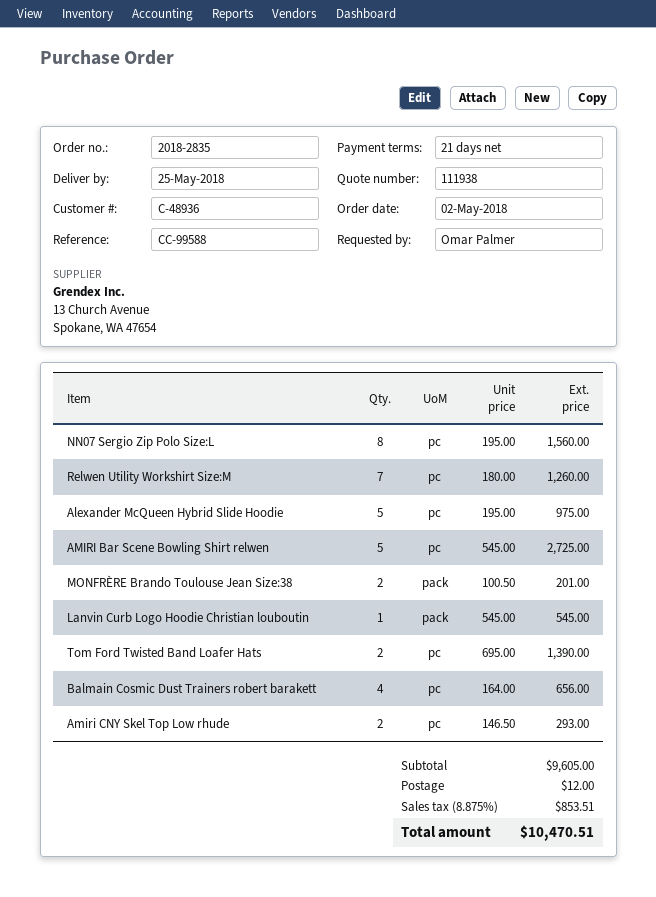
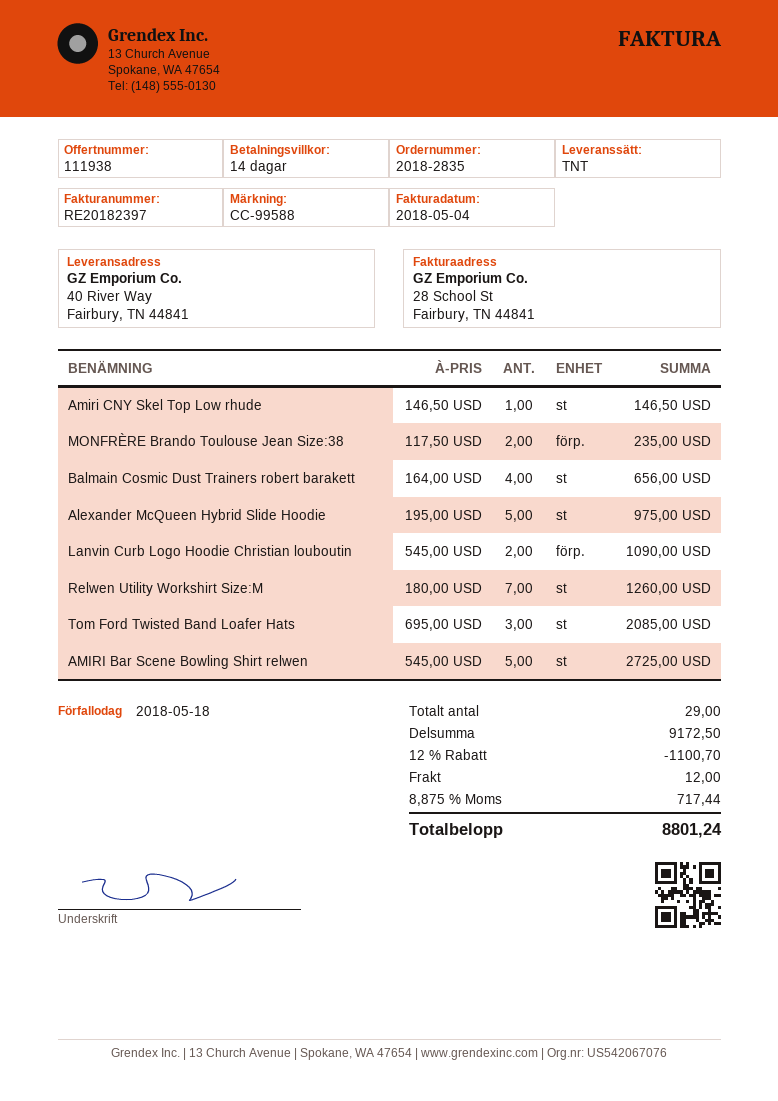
payment terms: 21 days -> 14 days
NN07 Sergio Zip Polo Size:L: 8 x 195.00 = 1560.00 -> none
MONFRÈRE Brando Toulouse Jean Size:38: 2 x 100.50 = 201.00 -> 2 x 117.50 = 235.00
Lanvin Curb Logo Hoodie Christian louboutin: 1 x 545.00 = 545.00 -> 2 x 545.00 = 1090.00
Tom Ford Twisted Band Loafer Hats: 2 x 695.00 = 1390.00 -> 3 x 695.00 = 2085.00
Amiri CNY Skel Top Low rhude: 2 x 146.50 = 293.00 -> 1 x 146.50 = 146.50
subtotal: 9605.00 -> 9172.50
discount: none -> 12% = 1100.70
tax: 8.875% = 853.51 -> 8.875% = 717.44
total: 10470.51 -> 8801.24

